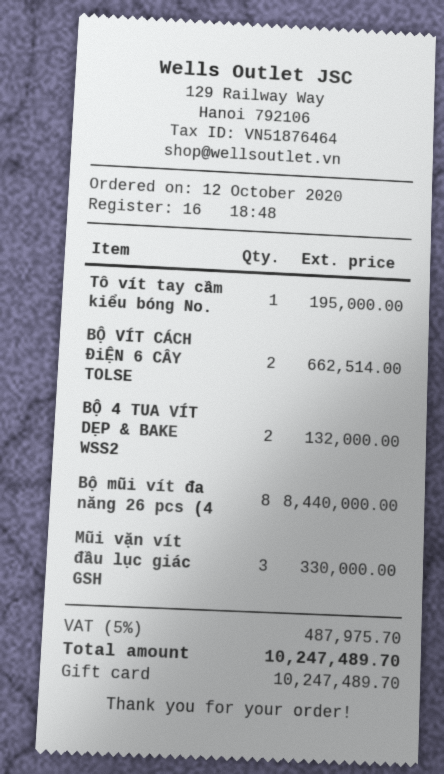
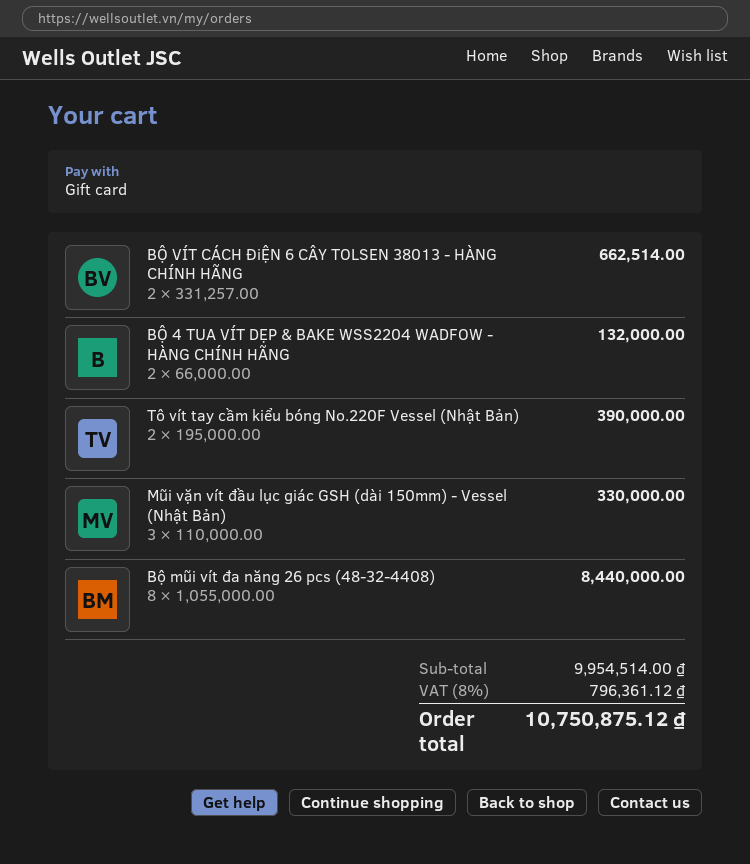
Tô vít tay cầm kiểu bóng No.: 1 for 195000.00 -> 2 for 390000.00
tax: 5% = 487975.70 -> 8% = 796361.12
total: 10247489.70 -> 10750875.12

